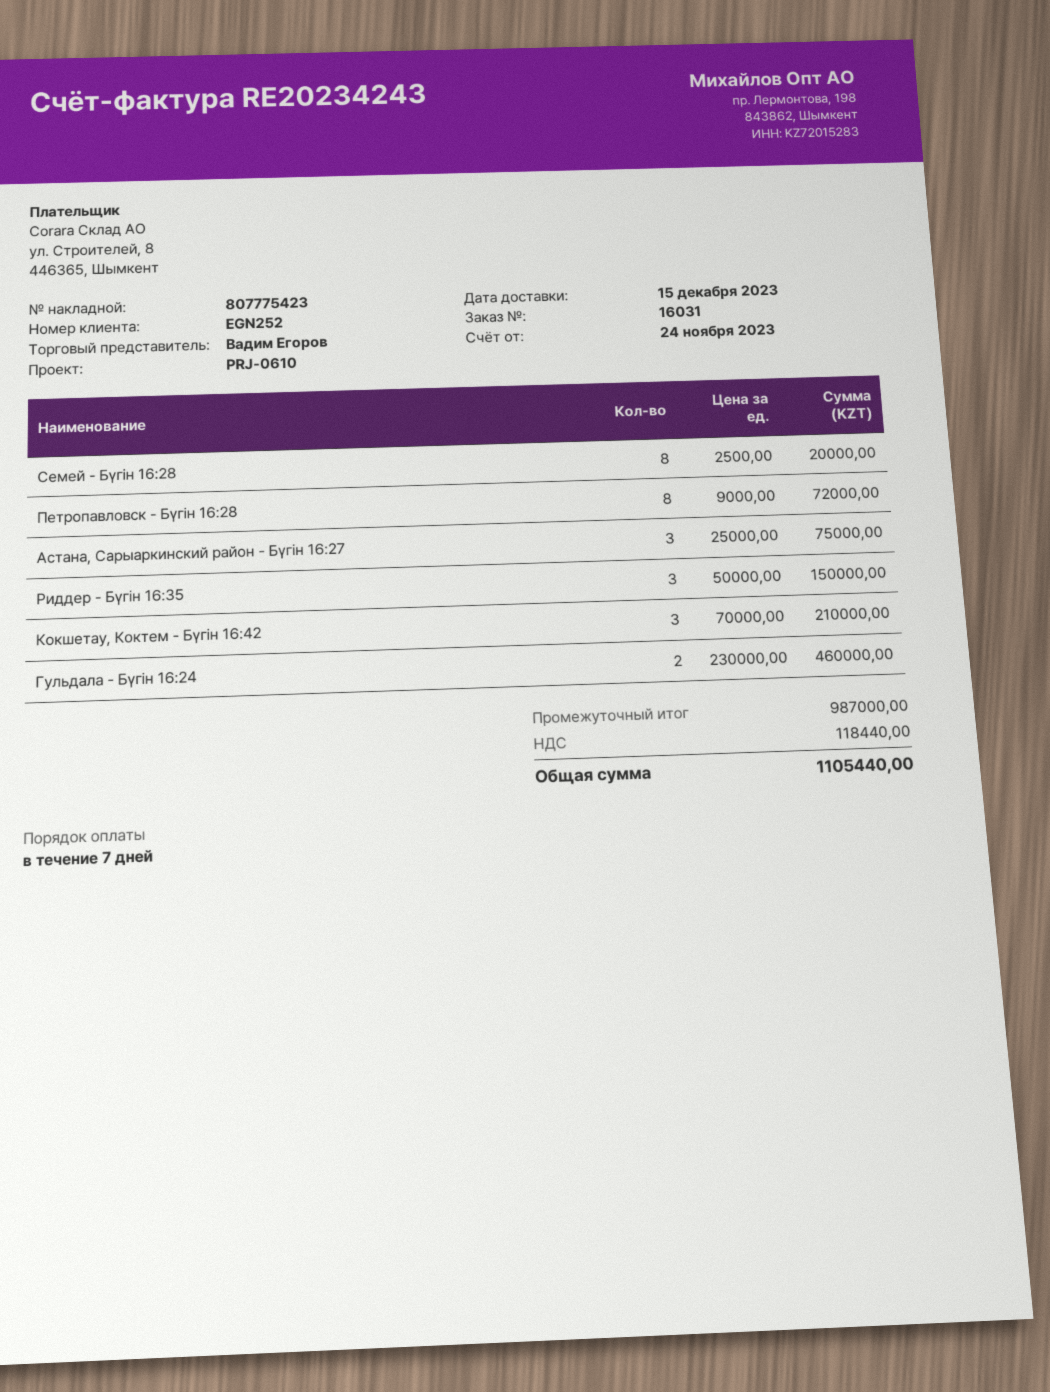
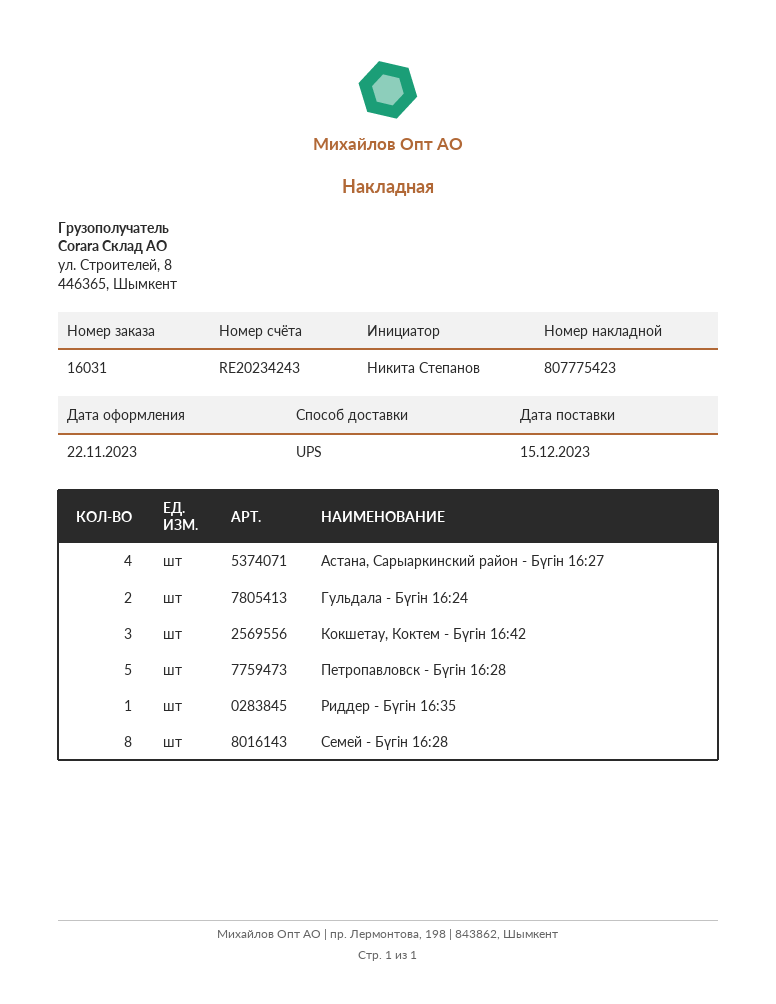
Петропавловск - Бүгін 16:28: 8 -> 5
Астана, Сарыаркинский район - Бүгін 16:27: 3 -> 4
Риддер - Бүгін 16:35: 3 -> 1

